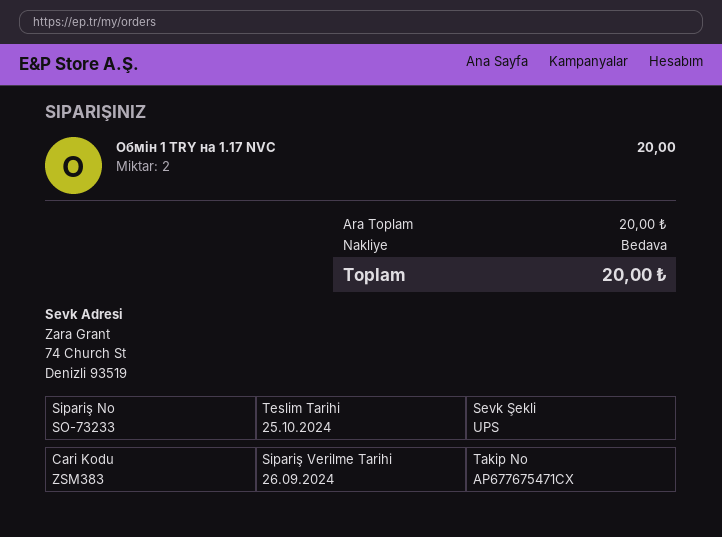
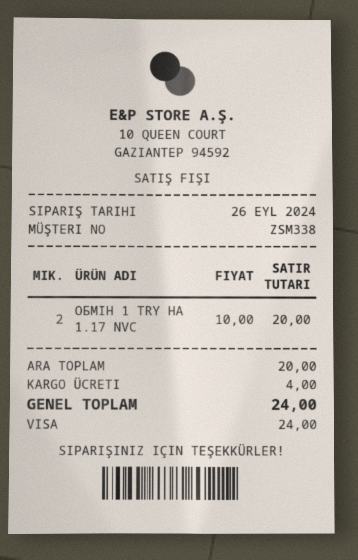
customer number: ZSM383 -> ZSM338
shipping: 0.00 -> 4.00
total: 20.00 -> 24.00

